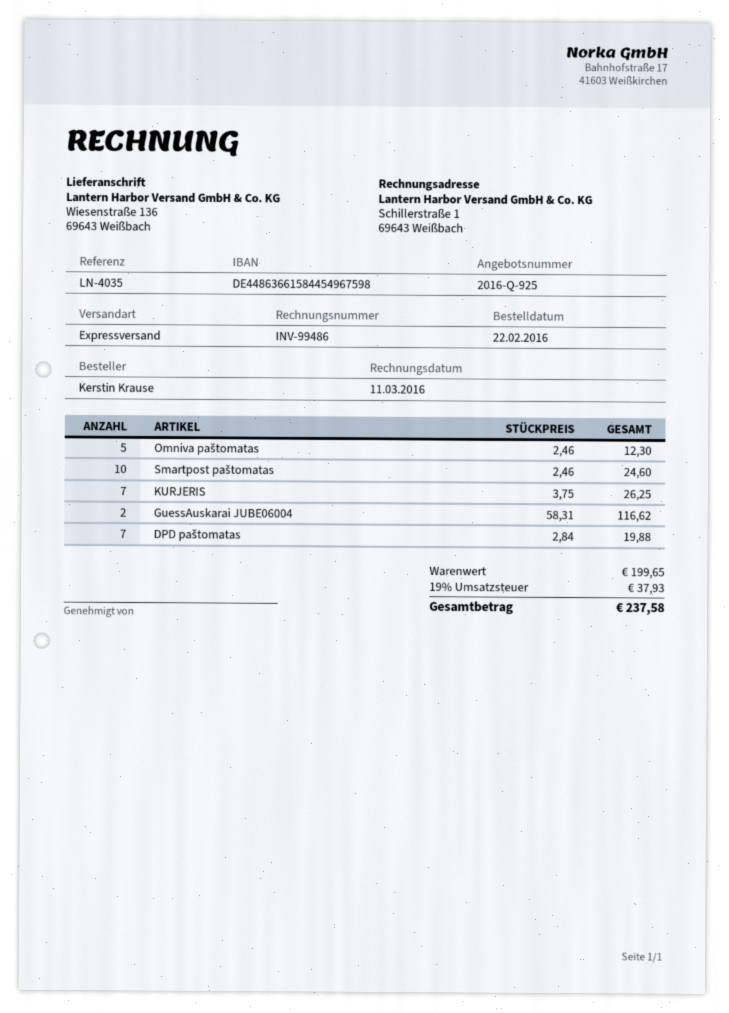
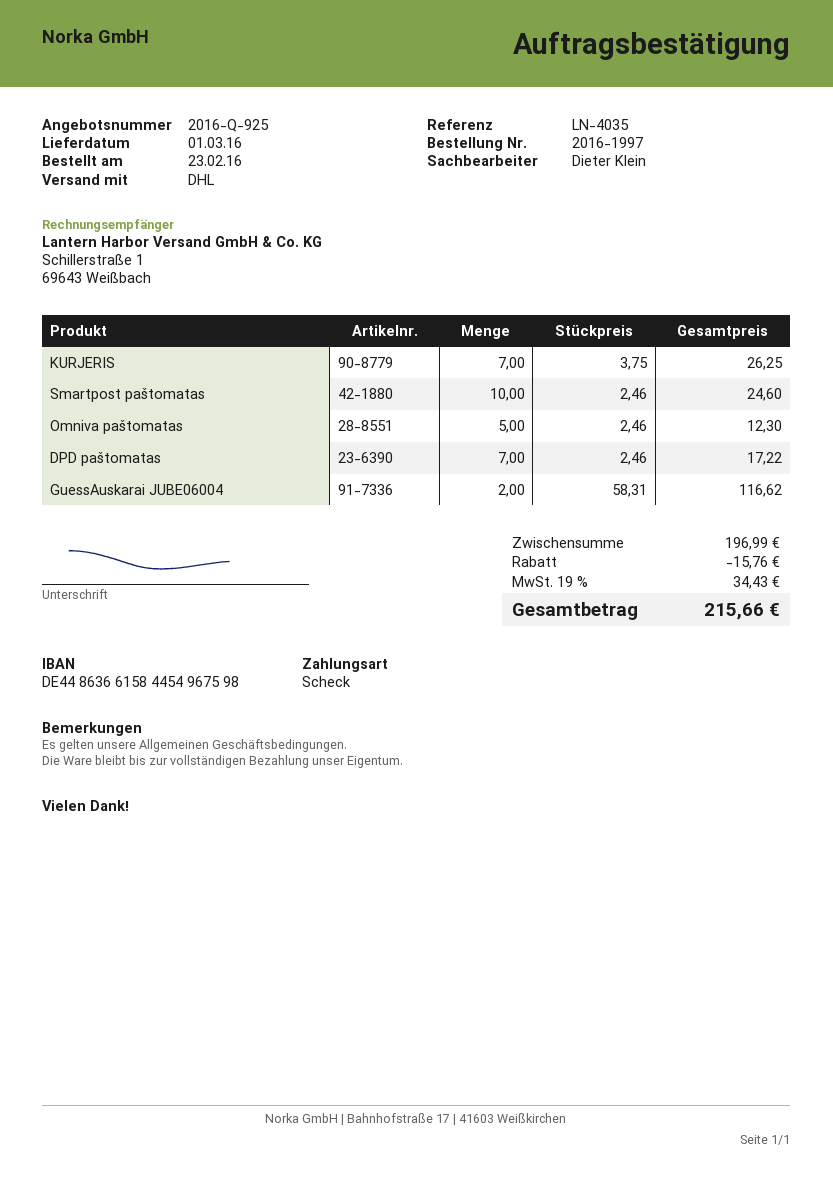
order date: 2016-02-22 -> 2016-02-23
shipping method: express -> DHL
DPD paštomatas: 7 x 2.84 = 19.88 -> 7 x 2.46 = 17.22
subtotal: 199.65 -> 196.99
discount: none -> 15.76
tax: 19% = 37.93 -> 19% = 34.43
total: 237.58 -> 215.66

